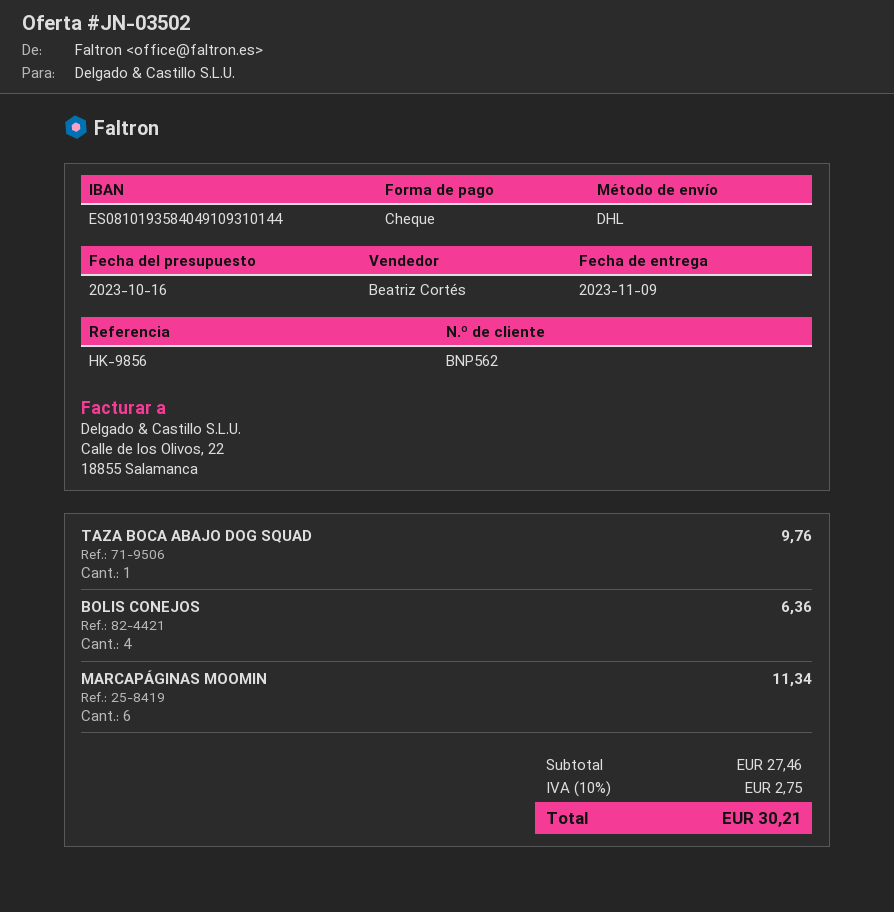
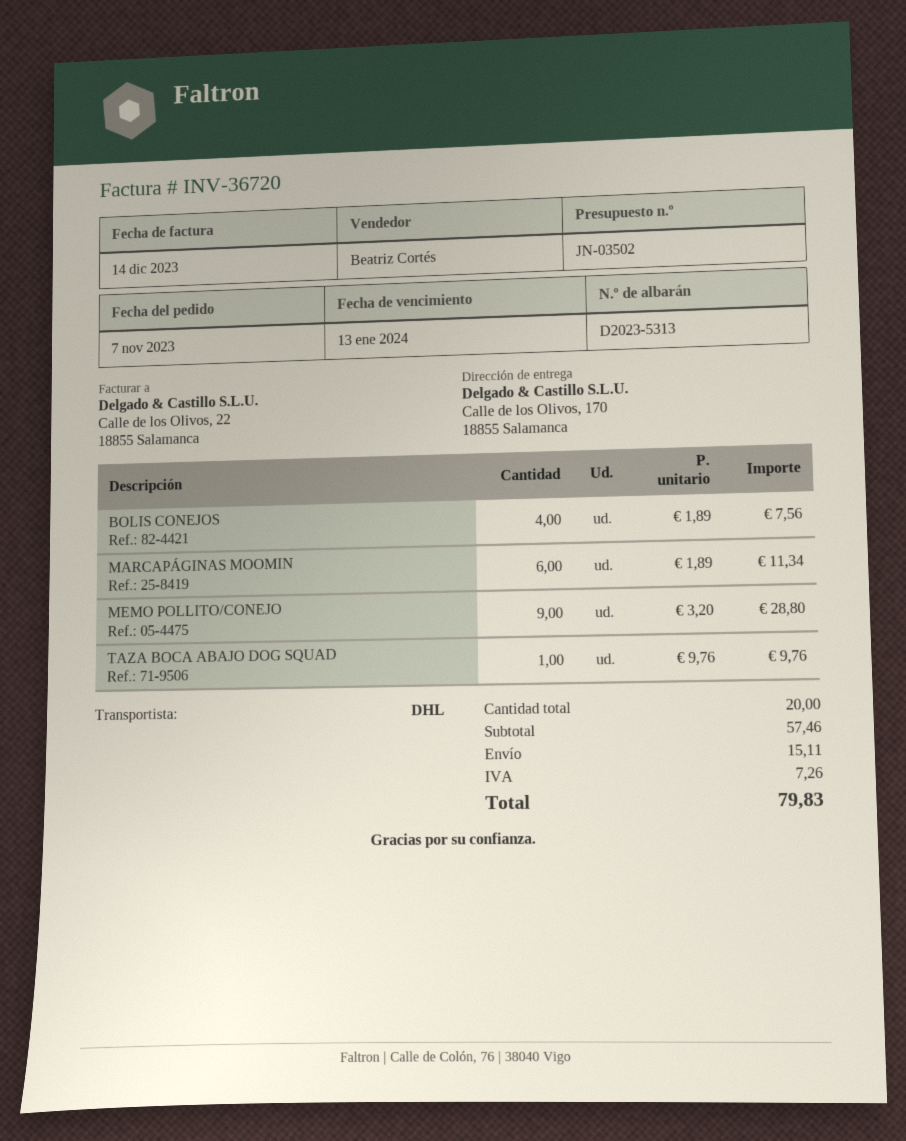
BOLIS CONEJOS: 4 for 6.36 -> 4 for 7.56
MEMO POLLITO/CONEJO: none -> 9 for 28.80
subtotal: 27.46 -> 57.46
shipping: none -> 15.11
tax: 2.75 -> 7.26
total: 30.21 -> 79.83

